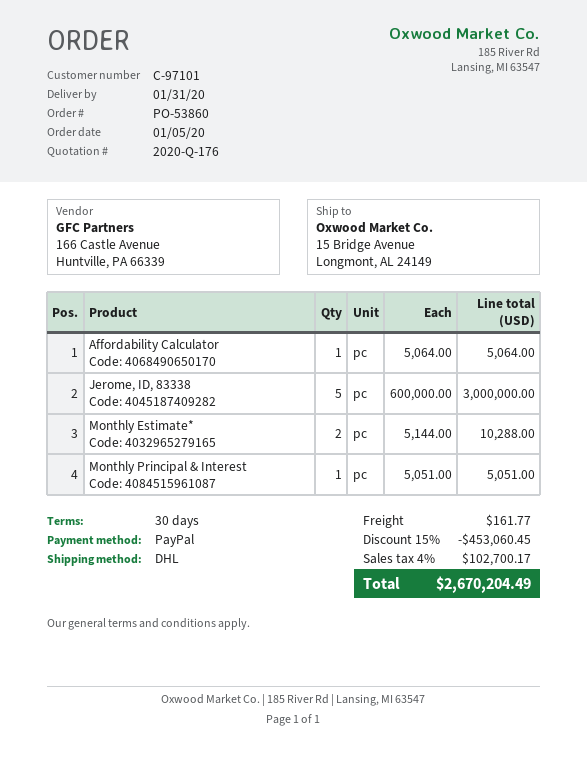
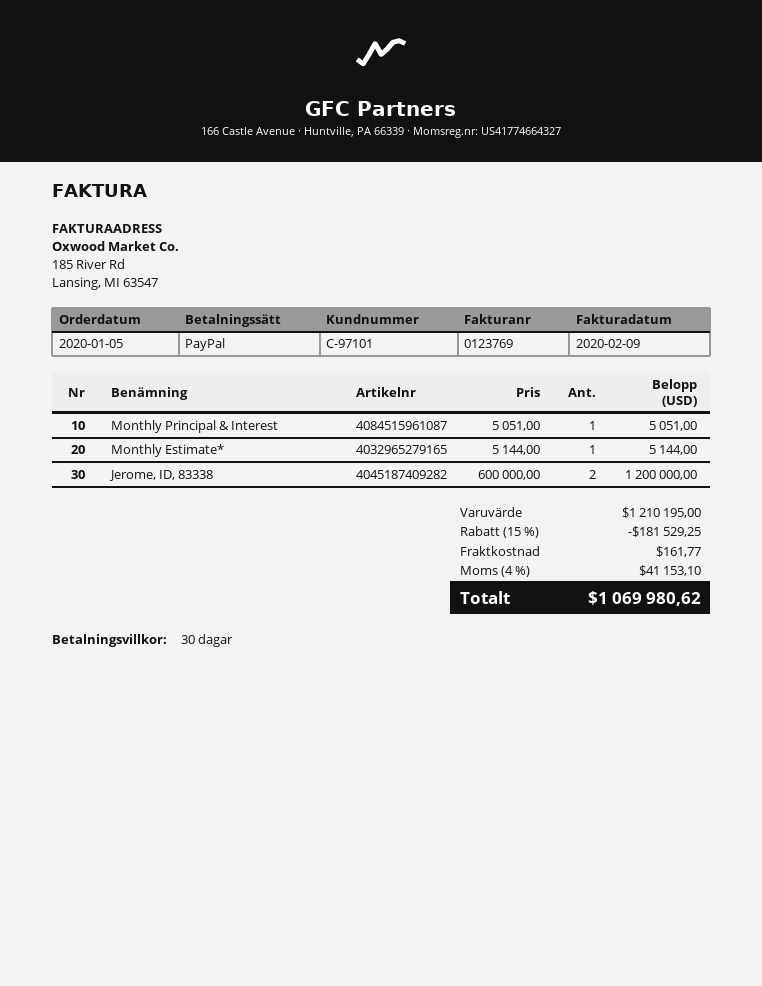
Affordability Calculator: 1 x 5064.00 = 5064.00 -> none
Jerome, ID, 83338: 5 x 600000.00 = 3000000.00 -> 2 x 600000.00 = 1200000.00
Monthly Estimate*: 2 x 5144.00 = 10288.00 -> 1 x 5144.00 = 5144.00
discount: 15% = 453060.45 -> 15% = 181529.25
tax: 4% = 102700.17 -> 4% = 41153.10
total: 2670204.49 -> 1069980.62

